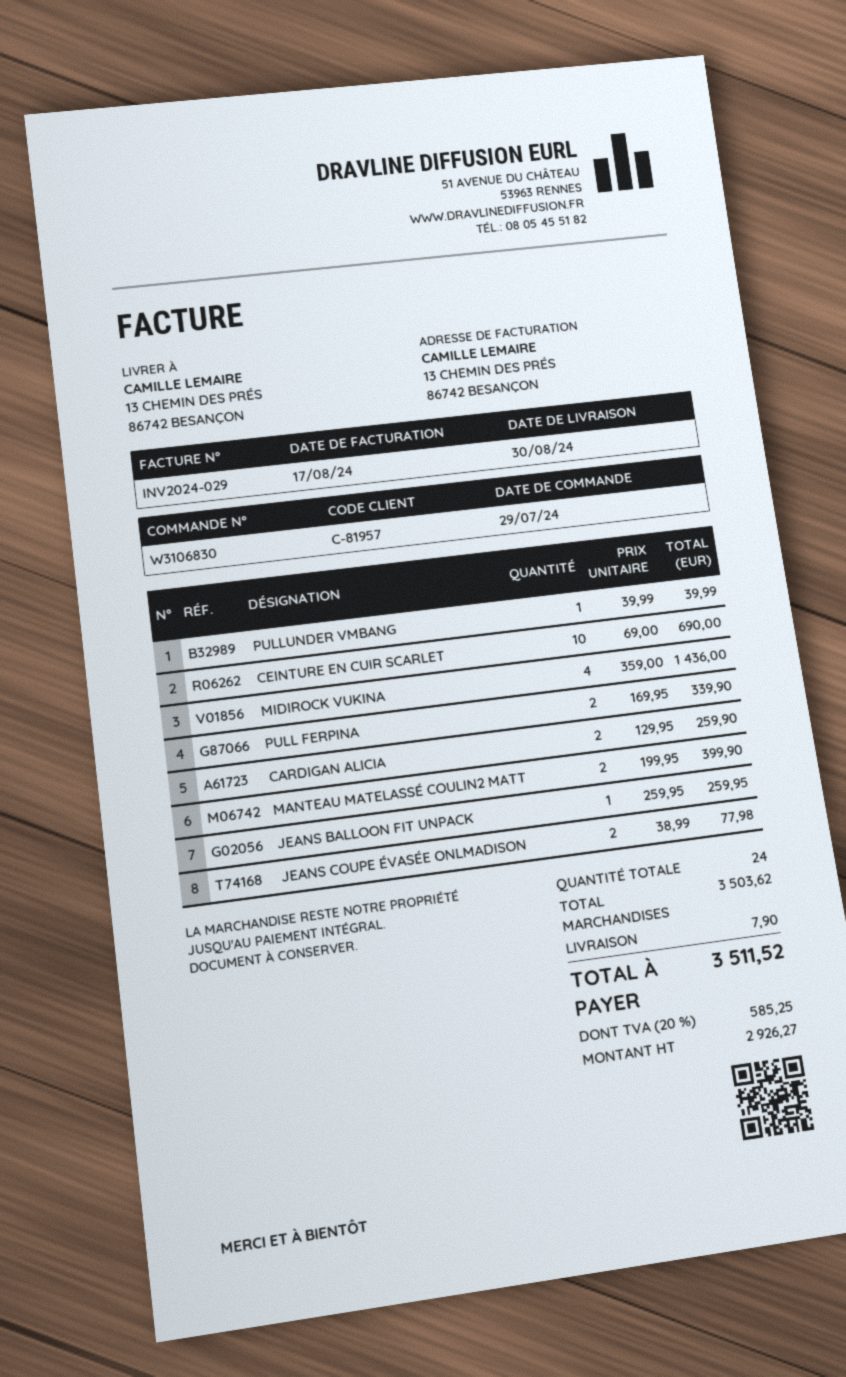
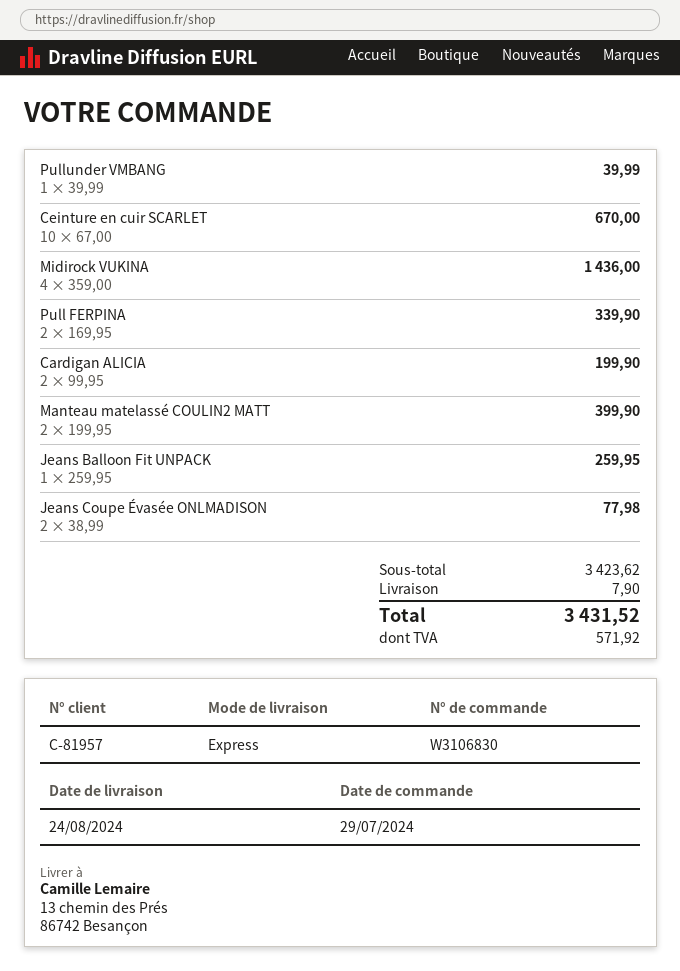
delivery date: 2024-08-30 -> 2024-08-24
CEINTURE EN CUIR SCARLET: 10 x 69.00 = 690.00 -> 10 x 67.00 = 670.00
CARDIGAN ALICIA: 2 x 129.95 = 259.90 -> 2 x 99.95 = 199.90
subtotal: 3503.62 -> 3423.62
tax: 585.25 -> 571.92
total: 3511.52 -> 3431.52

